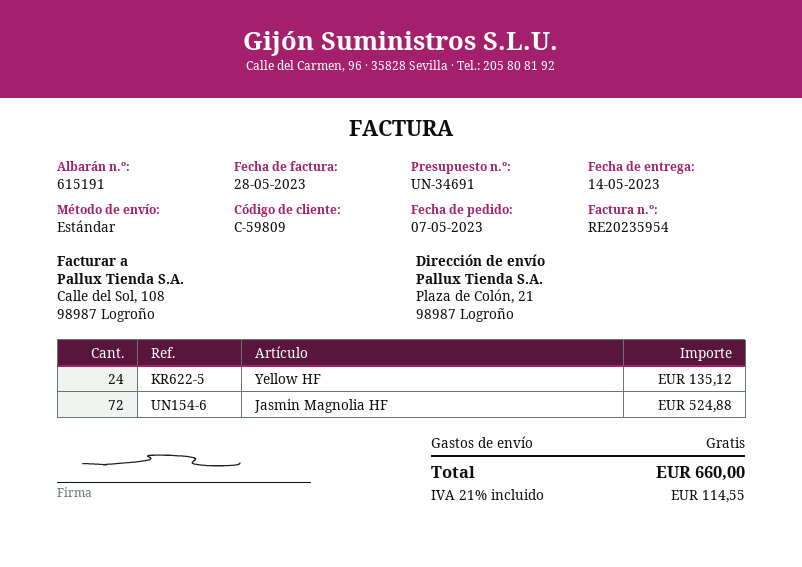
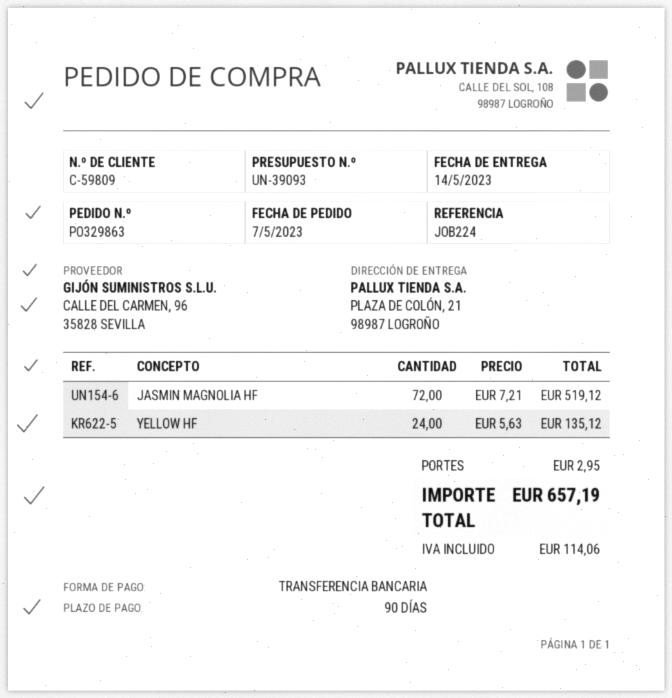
quote number: UN-34691 -> UN-39093
Jasmin Magnolia HF: 72 for 524.88 -> 72 for 519.12
shipping: 0.00 -> 2.95
tax: 114.55 -> 114.06
total: 660.00 -> 657.19

